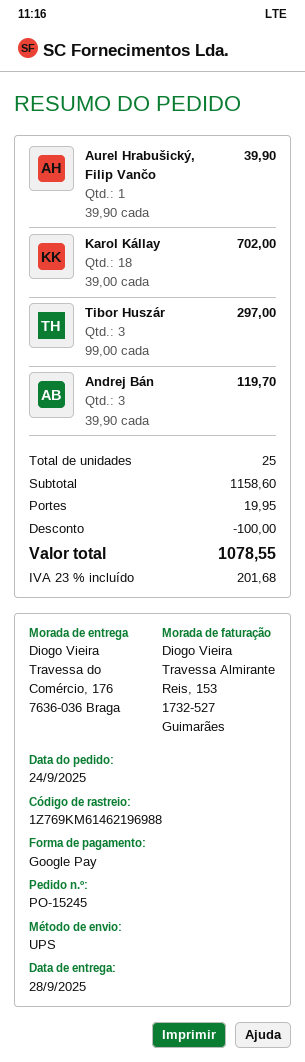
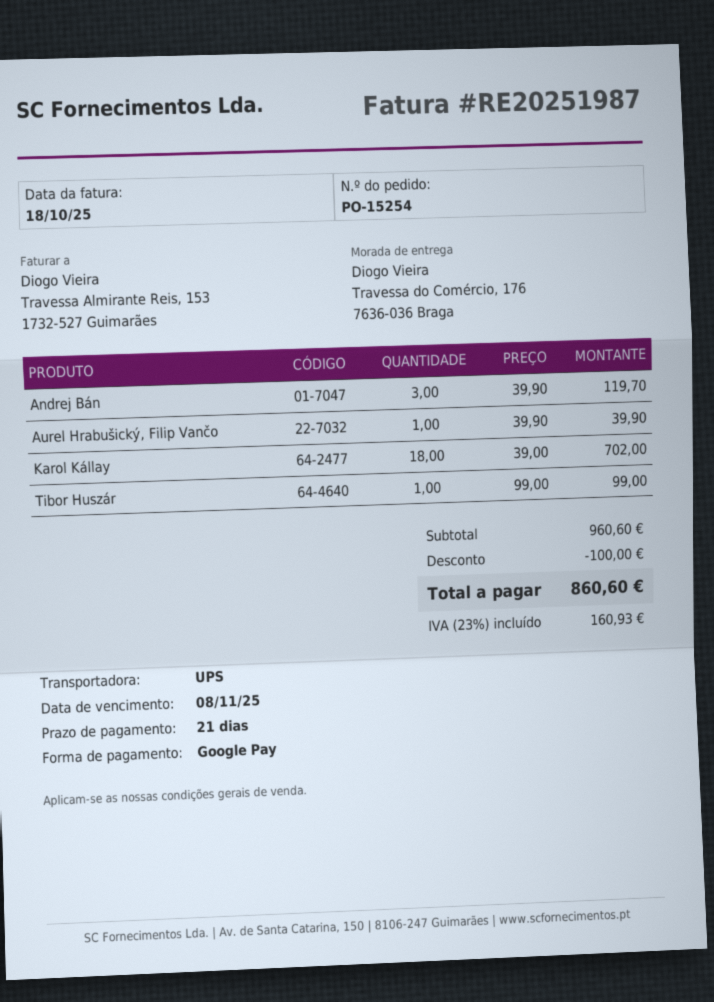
order number: PO-15245 -> PO-15254
Tibor Huszár: 3 x 99.00 = 297.00 -> 1 x 99.00 = 99.00
subtotal: 1158.60 -> 960.60
shipping: 19.95 -> none
tax: 23% = 201.68 -> 23% = 160.93
total: 1078.55 -> 860.60

